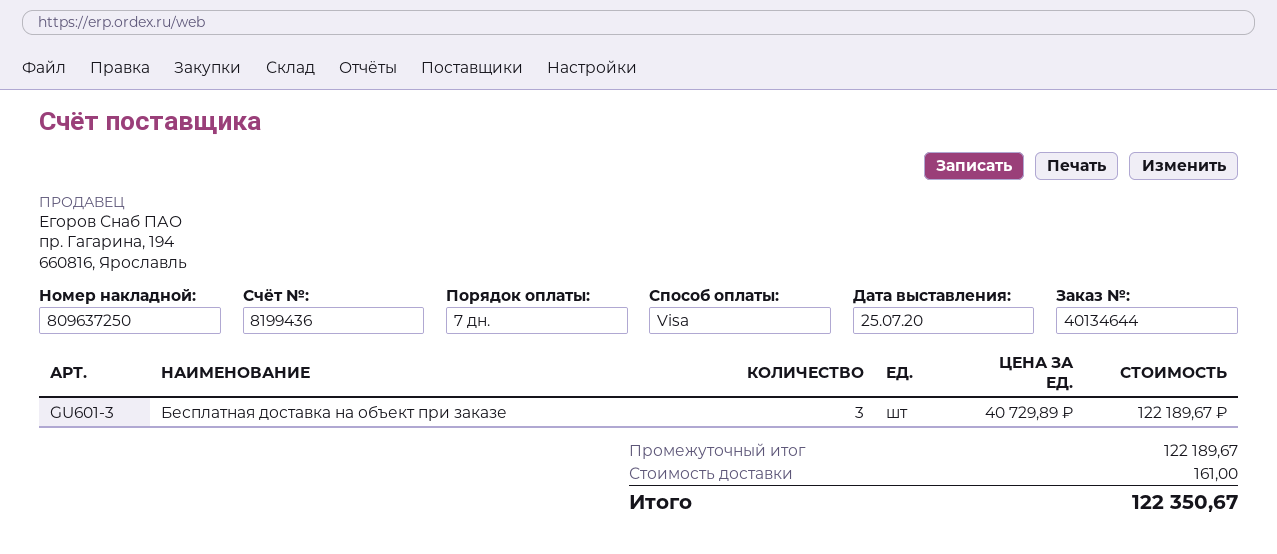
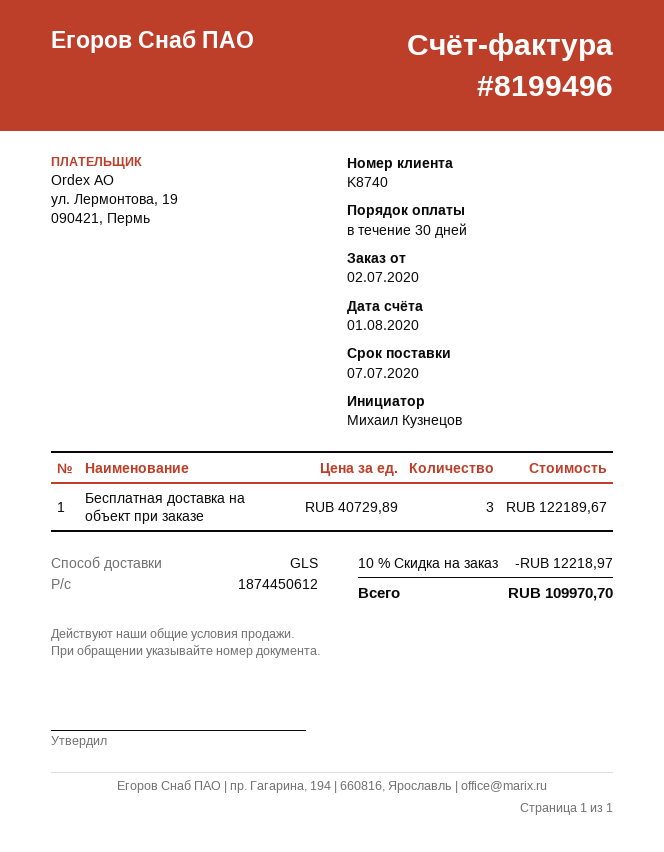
invoice number: 8199436 -> 8199496
invoice date: 2020-07-25 -> 2020-08-01
payment terms: 7 days -> 30 days
discount: none -> 10% = 12218.97
shipping: 161.00 -> none
total: 122350.67 -> 109970.70

